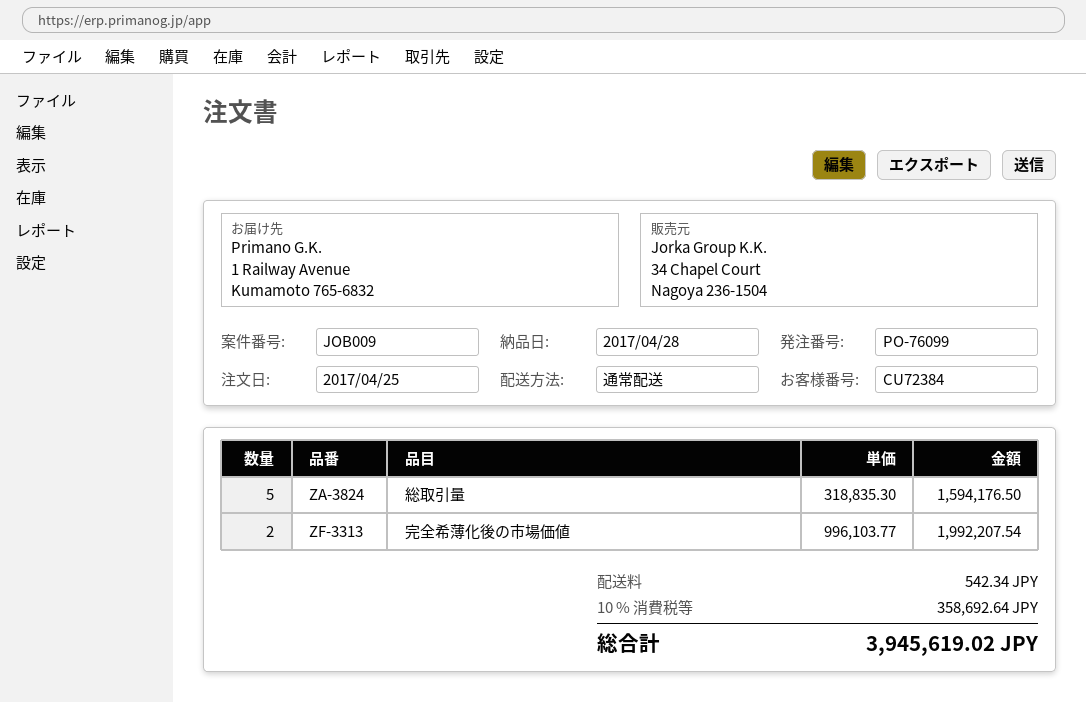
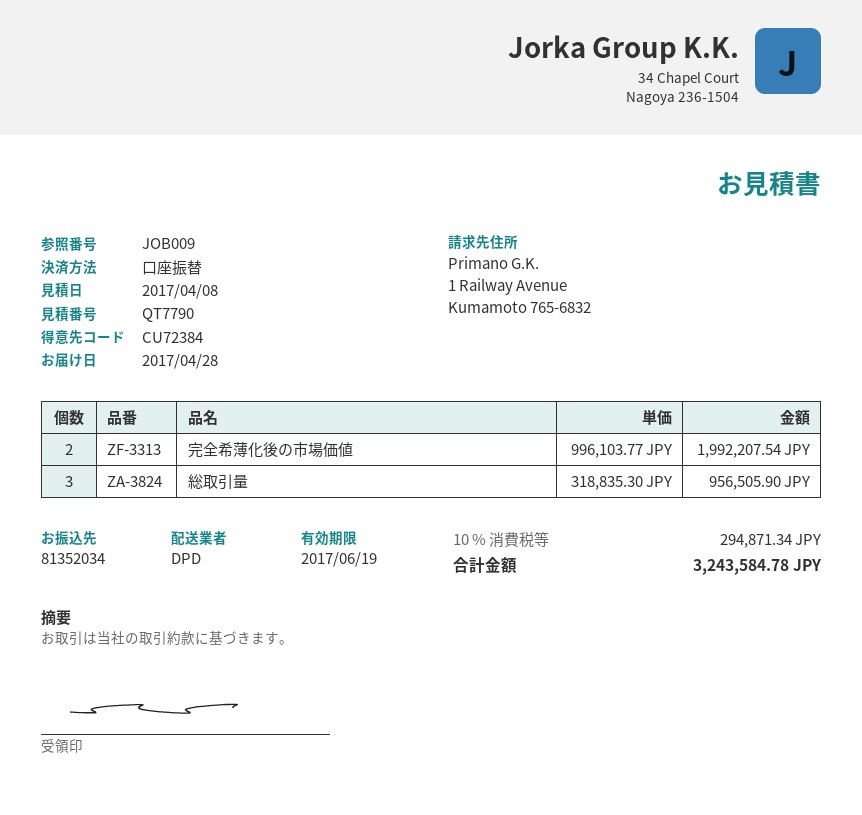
shipping method: standard -> DPD
総取引量: 5 x 318835.30 = 1594176.50 -> 3 x 318835.30 = 956505.90
shipping: 542.34 -> none
tax: 10% = 358692.64 -> 10% = 294871.34
total: 3945619.02 -> 3243584.78

